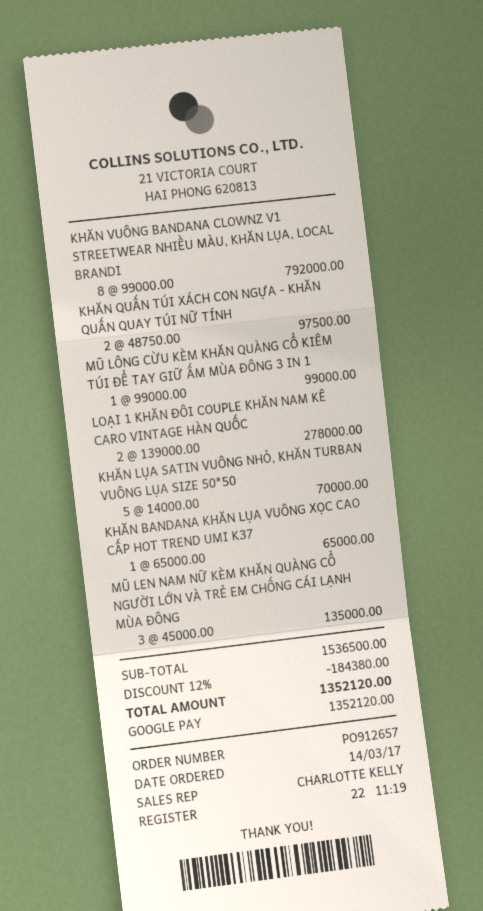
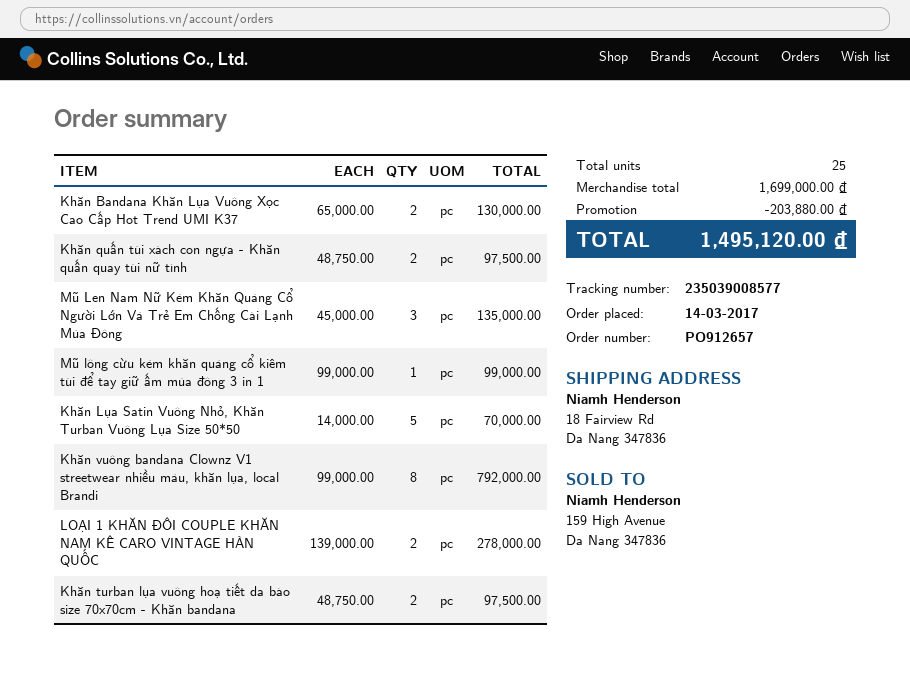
KHĂN BANDANA KHĂN LỤA VUÔNG XỌC CAO CẤP HOT TREND UMI K37: 1 x 65000.00 = 65000.00 -> 2 x 65000.00 = 130000.00
Khăn turban lụa vuông hoạ tiết da báo size 70x70cm - Khăn bandana: none -> 2 x 48750.00 = 97500.00
subtotal: 1536500.00 -> 1699000.00
discount: 184380.00 -> 203880.00
total: 1352120.00 -> 1495120.00

